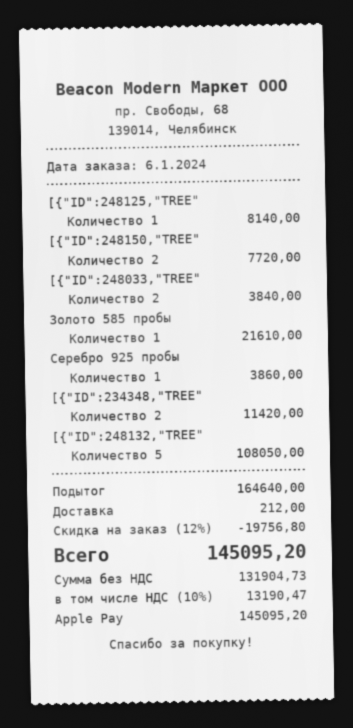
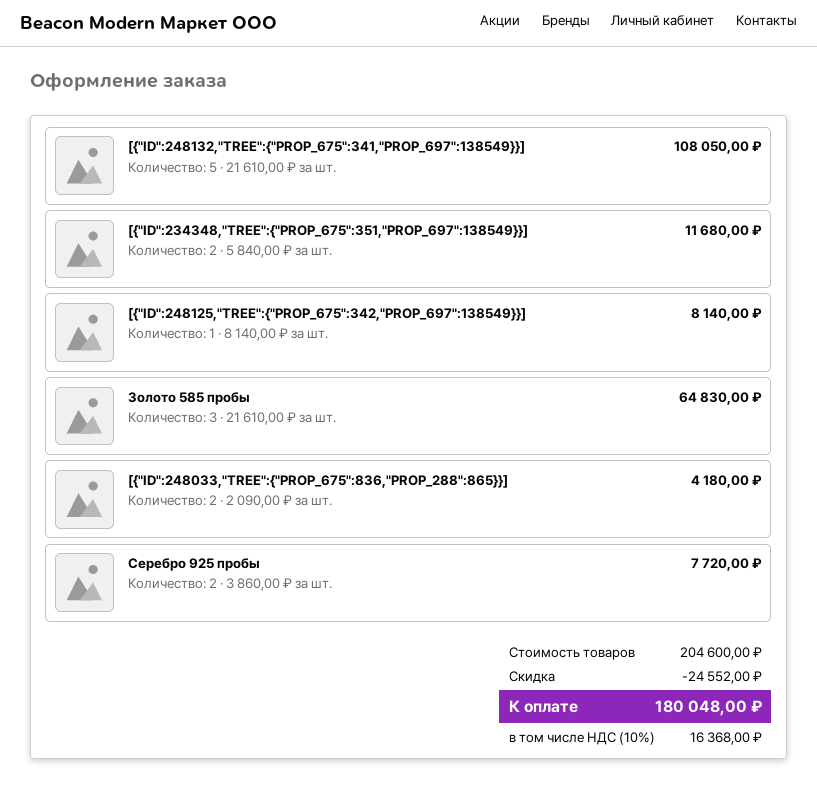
[{"ID":248150,"TREE": 2 for 7720.00 -> none
[{"ID":248033,"TREE": 2 for 3840.00 -> 2 for 4180.00
Золото 585 пробы: 1 for 21610.00 -> 3 for 64830.00
Серебро 925 пробы: 1 for 3860.00 -> 2 for 7720.00
[{"ID":234348,"TREE": 2 for 11420.00 -> 2 for 11680.00
subtotal: 164640.00 -> 204600.00
discount: 19756.80 -> 24552.00
shipping: 212.00 -> none
tax: 10% = 13190.47 -> 10% = 16368.00
total: 145095.20 -> 180048.00

